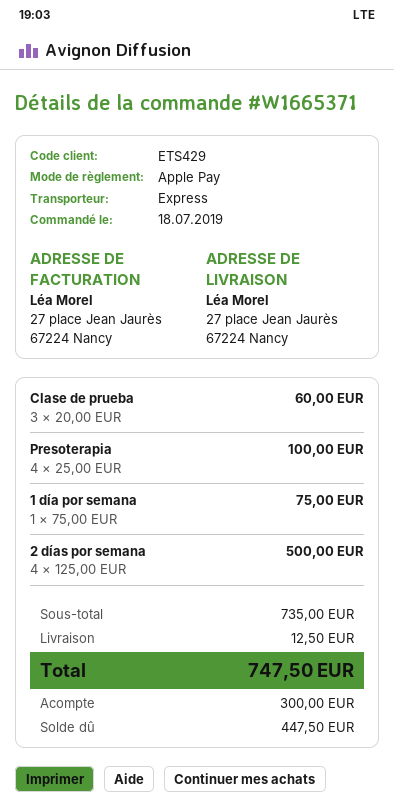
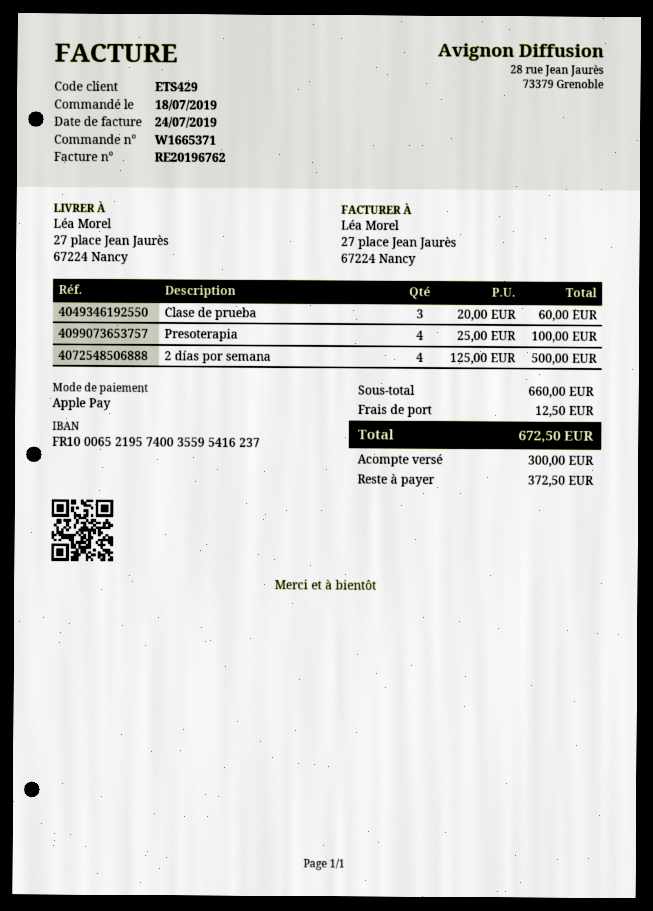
1 día por semana: 1 x 75.00 = 75.00 -> none
subtotal: 735.00 -> 660.00
total: 747.50 -> 672.50
balance: 447.50 -> 372.50

